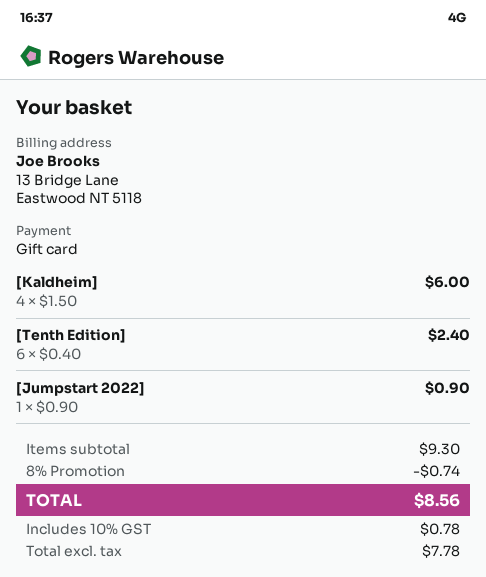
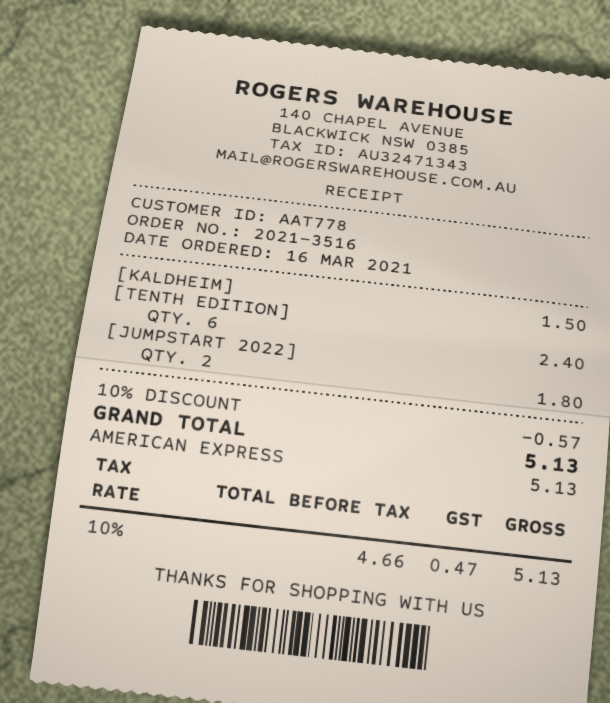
payment method: gift card -> American Express
[Kaldheim]: 4 for 6.00 -> 1 for 1.50
[Jumpstart 2022]: 1 for 0.90 -> 2 for 1.80
discount: 8% = 0.74 -> 10% = 0.57
net: 7.78 -> 4.66
tax: 10% = 0.78 -> 10% = 0.47
total: 8.56 -> 5.13

